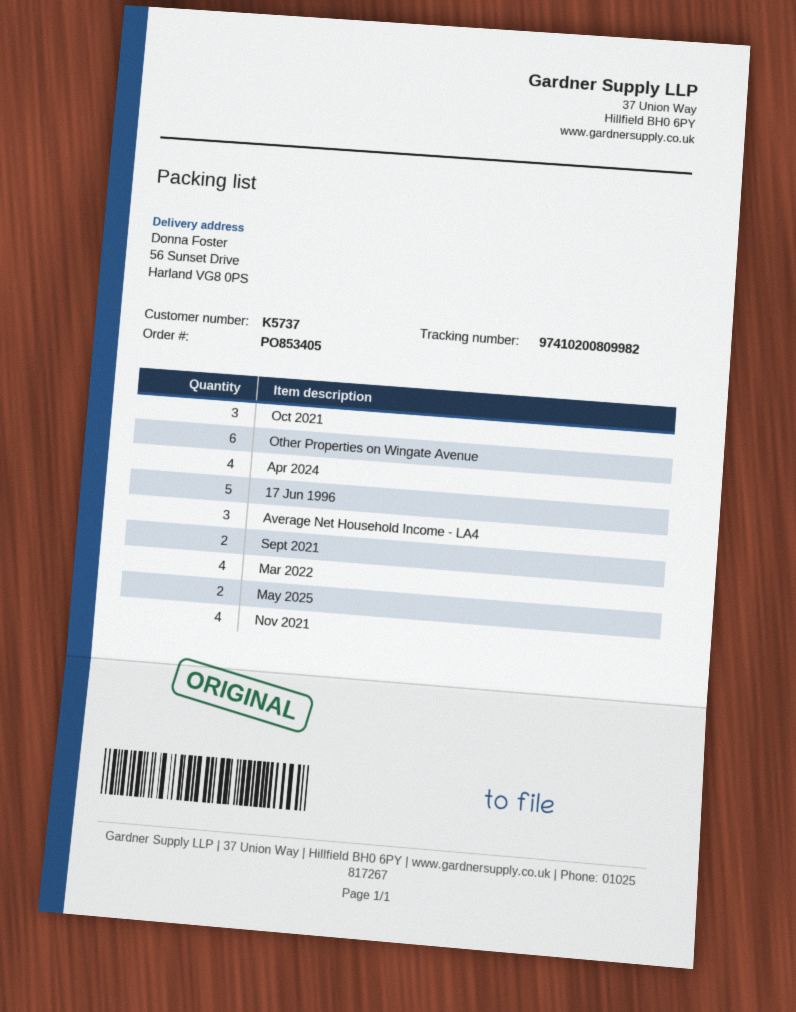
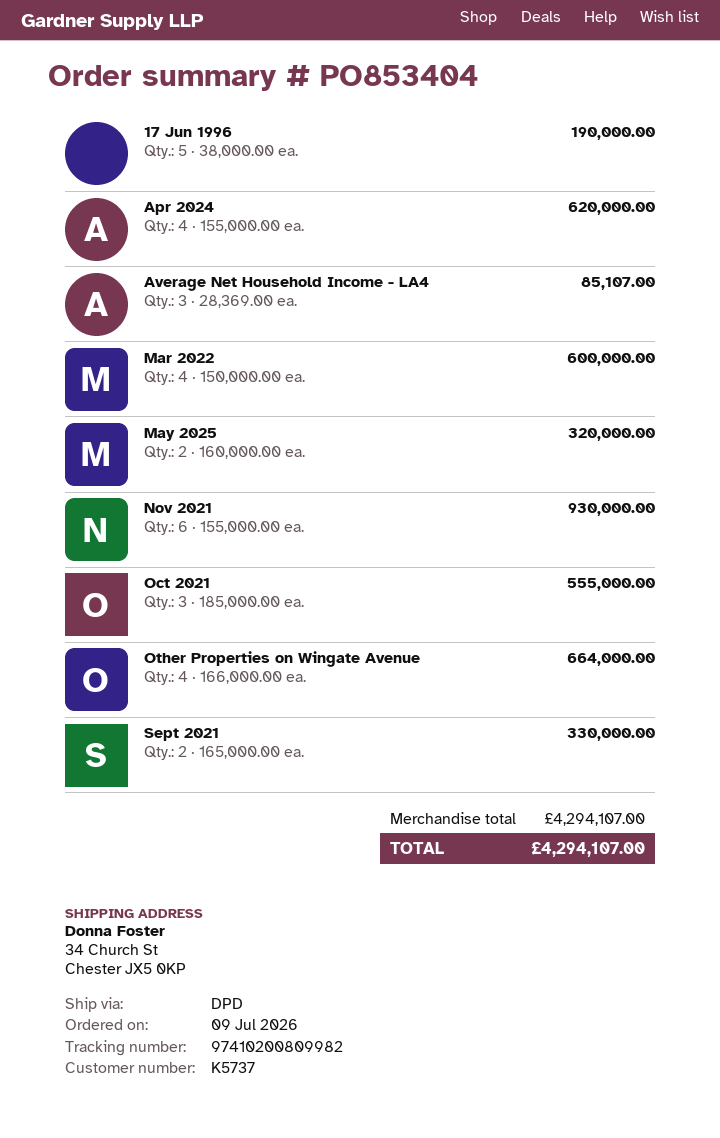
order number: PO853405 -> PO853404
ship to: 56 Sunset Drive, Harland VG8 0PS -> 34 Church St, Chester JX5 0KP
Other Properties on Wingate Avenue: 6 -> 4
Nov 2021: 4 -> 6

